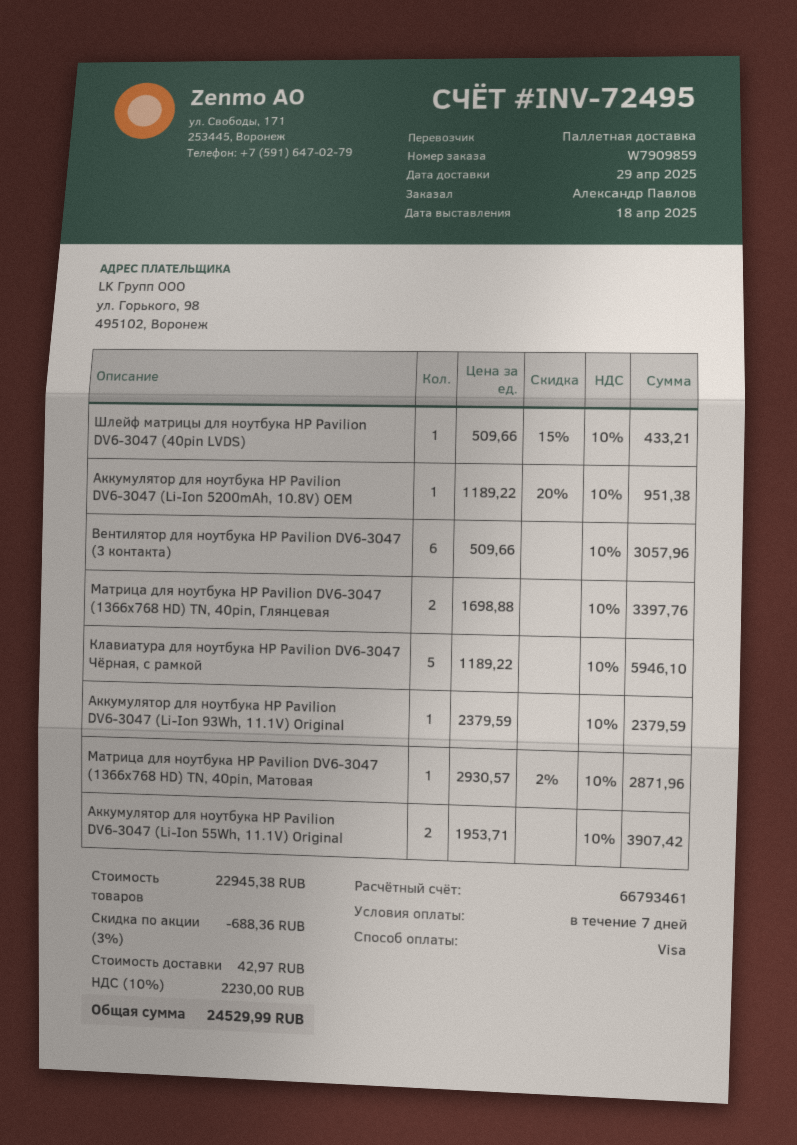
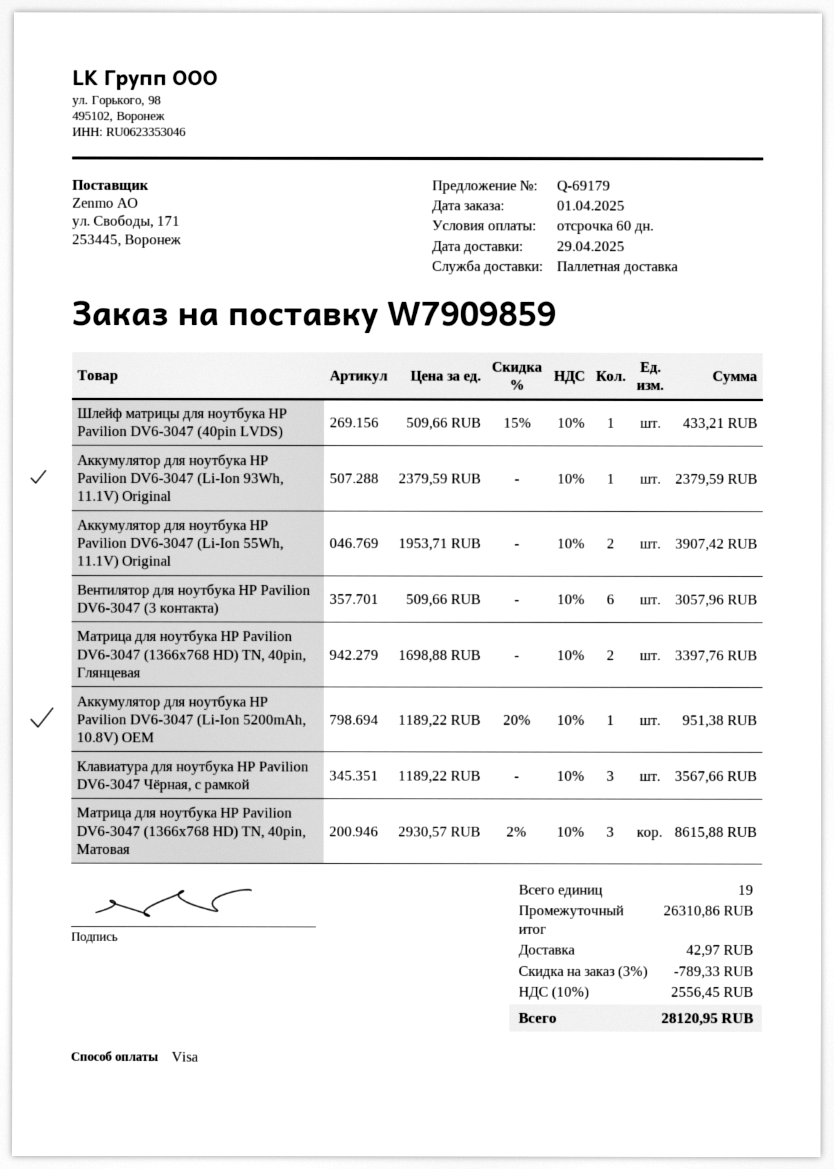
payment terms: 7 days -> 60 days
Клавиатура для ноутбука HP Pavilion DV6-3047 Чёрная, с рамкой: 5 x 1189.22 = 5946.10 -> 3 x 1189.22 = 3567.66
Матрица для ноутбука HP Pavilion DV6-3047 (1366x768 HD) TN, 40pin, Матовая: 1 x 2930.57 - 2% = 2871.96 -> 3 x 2930.57 - 2% = 8615.88
subtotal: 22945.38 -> 26310.86
discount: 3% = 688.36 -> 3% = 789.33
tax: 10% = 2230.00 -> 10% = 2556.45
total: 24529.99 -> 28120.95

